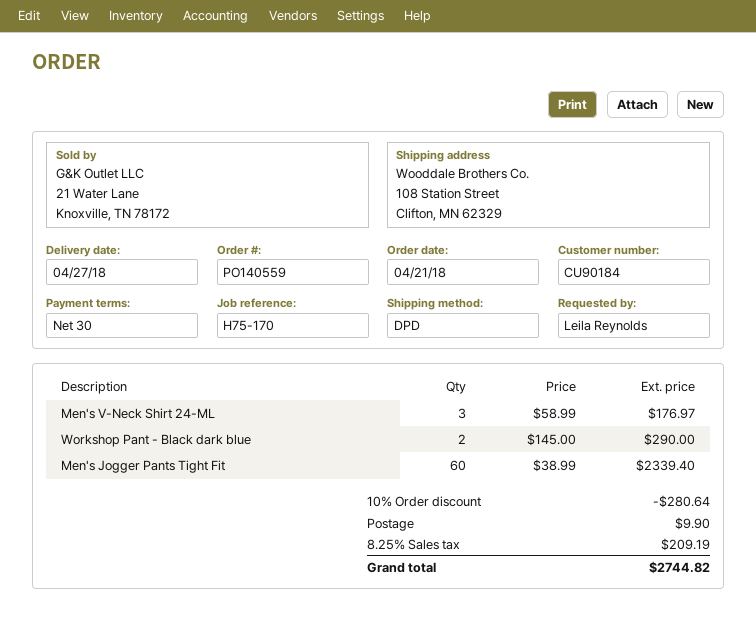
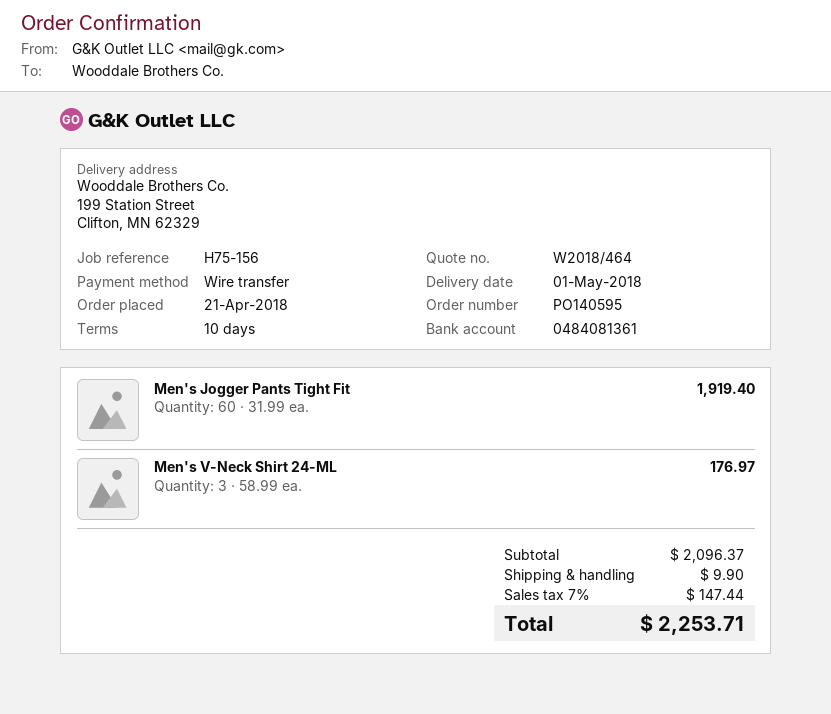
order number: PO140559 -> PO140595
delivery date: 2018-04-27 -> 2018-05-01
payment terms: 30 days -> 10 days
reference: H75-170 -> H75-156
ship to: 108 Station Street, Clifton, MN 62329 -> 199 Station Street, Clifton, MN 62329
Workshop Pant - Black dark blue: 2 x 145.00 = 290.00 -> none
Men's Jogger Pants Tight Fit: 60 x 38.99 = 2339.40 -> 60 x 31.99 = 1919.40
discount: 10% = 280.64 -> none
tax: 8.25% = 209.19 -> 7% = 147.44
total: 2744.82 -> 2253.71

